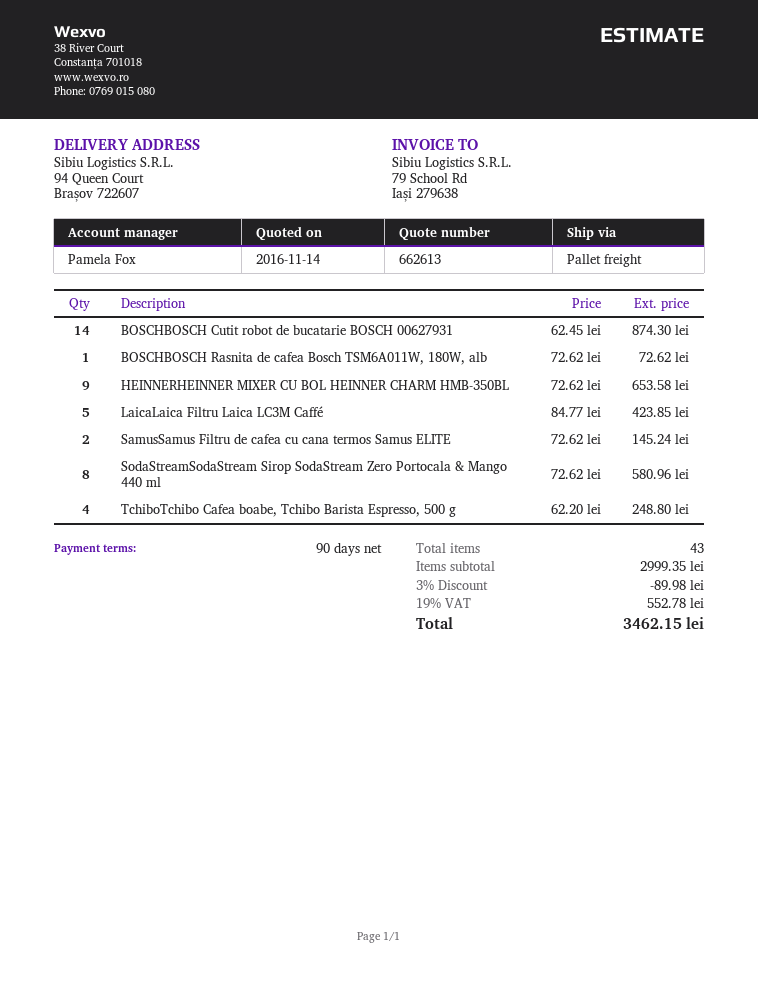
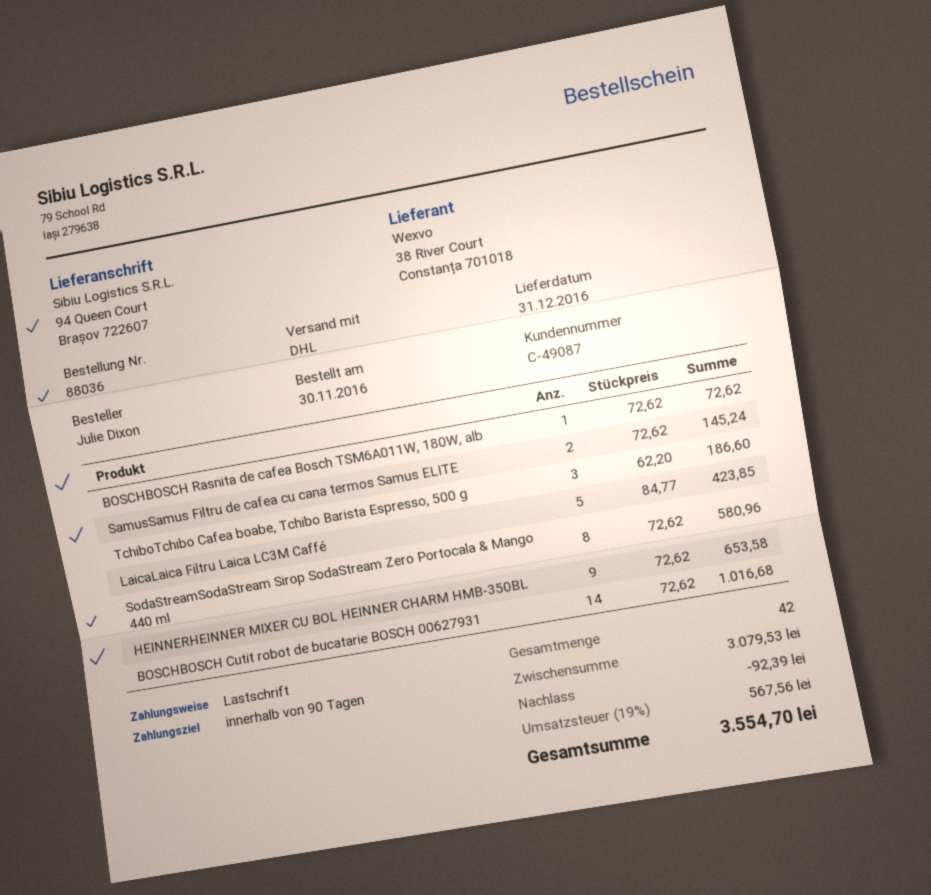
shipping method: pallet freight -> DHL
BOSCHBOSCH Cutit robot de bucatarie BOSCH 00627931: 14 x 62.45 = 874.30 -> 14 x 72.62 = 1016.68
TchiboTchibo Cafea boabe, Tchibo Barista Espresso, 500 g: 4 x 62.20 = 248.80 -> 3 x 62.20 = 186.60
total quantity: 43 -> 42
subtotal: 2999.35 -> 3079.53
discount: 89.98 -> 92.39
tax: 19% = 552.78 -> 19% = 567.56
total: 3462.15 -> 3554.70

